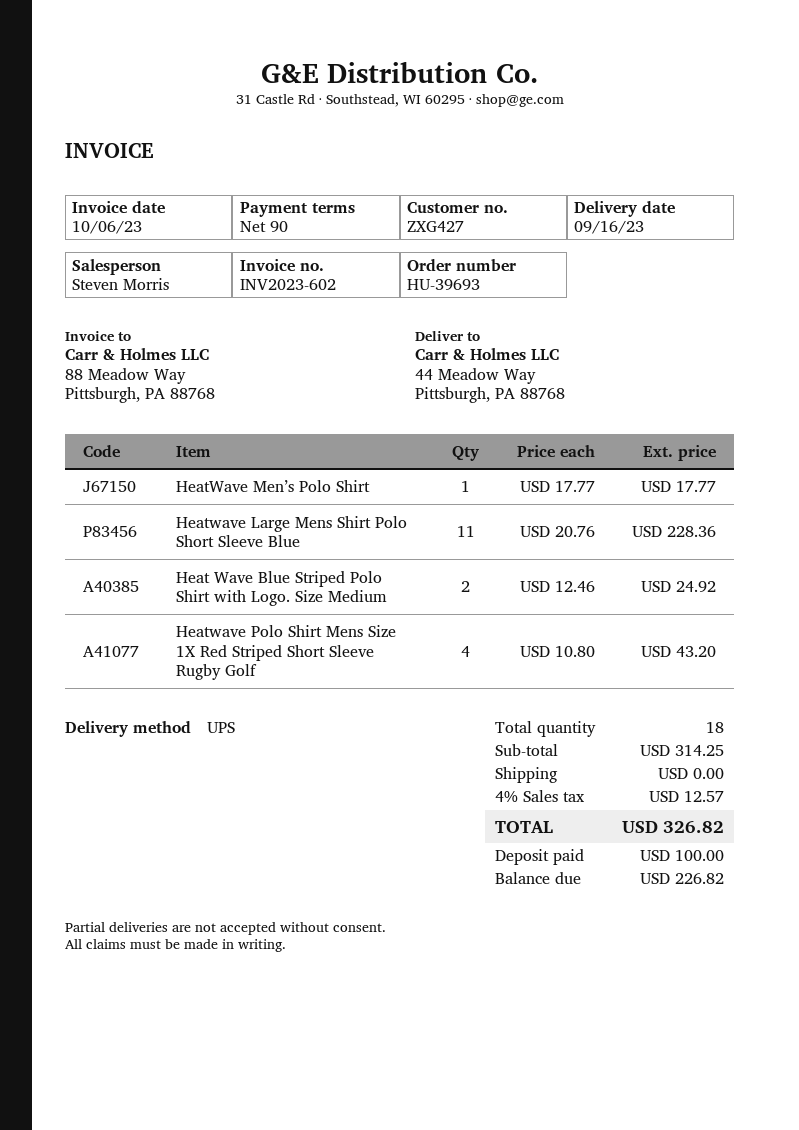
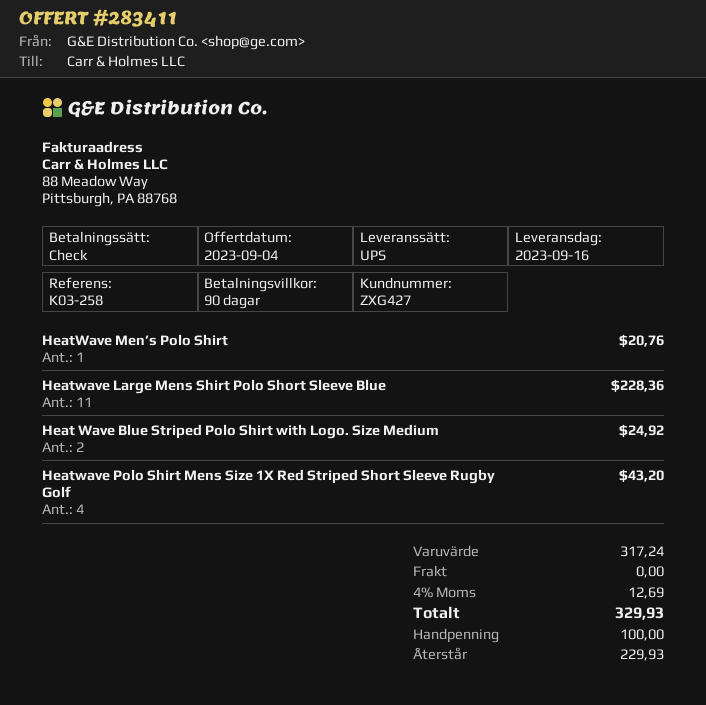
HeatWave Men’s Polo Shirt: 1 for 17.77 -> 1 for 20.76
subtotal: 314.25 -> 317.24
tax: 4% = 12.57 -> 4% = 12.69
total: 326.82 -> 329.93
balance: 226.82 -> 229.93

